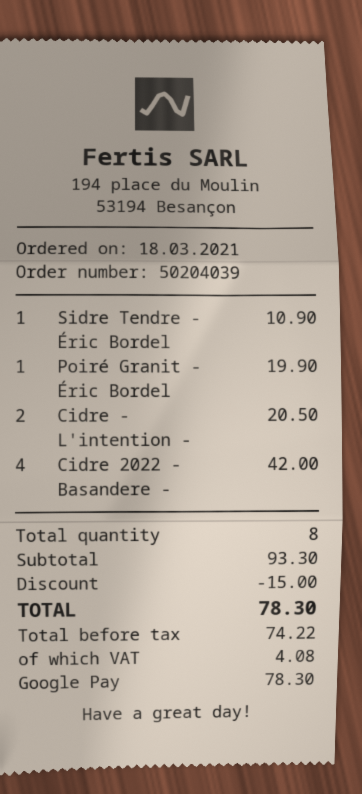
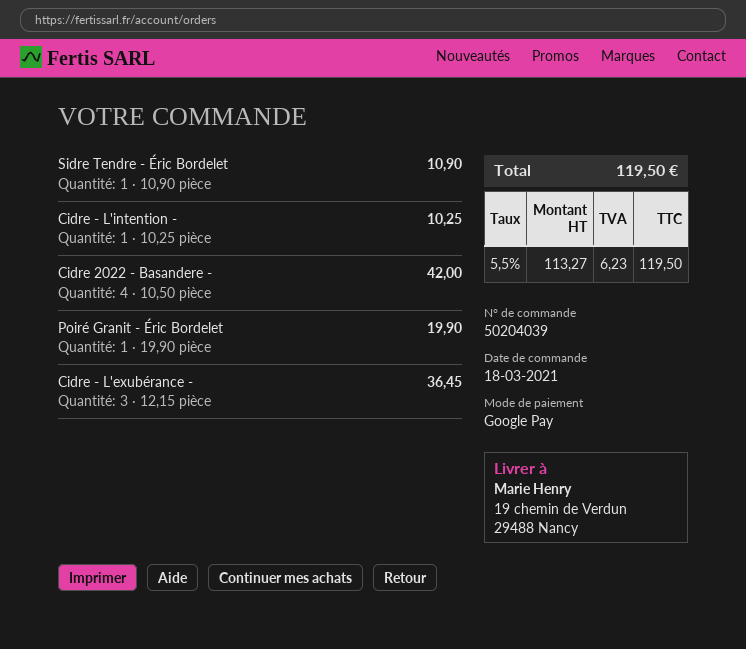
Cidre - L'intention -: 2 for 20.50 -> 1 for 10.25
Cidre - L'exubérance -: none -> 3 for 36.45
discount: 15.00 -> none
net: 74.22 -> 113.27
tax: 4.08 -> 6.23
total: 78.30 -> 119.50

